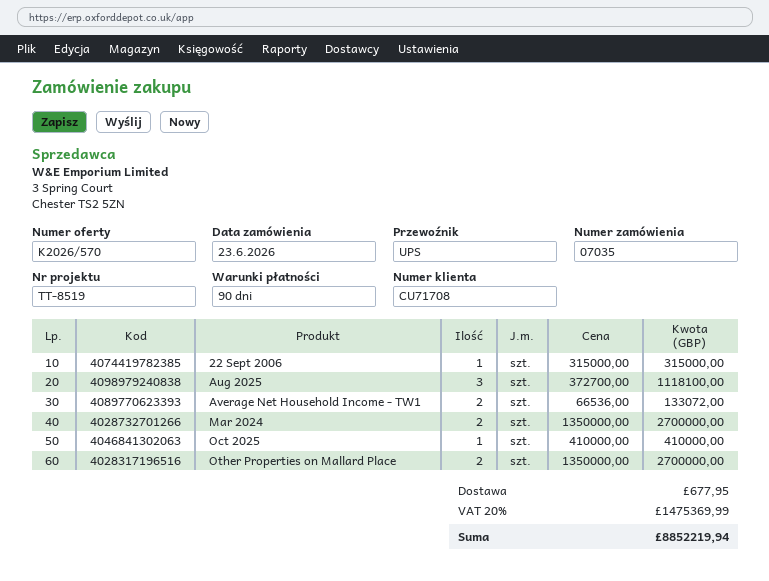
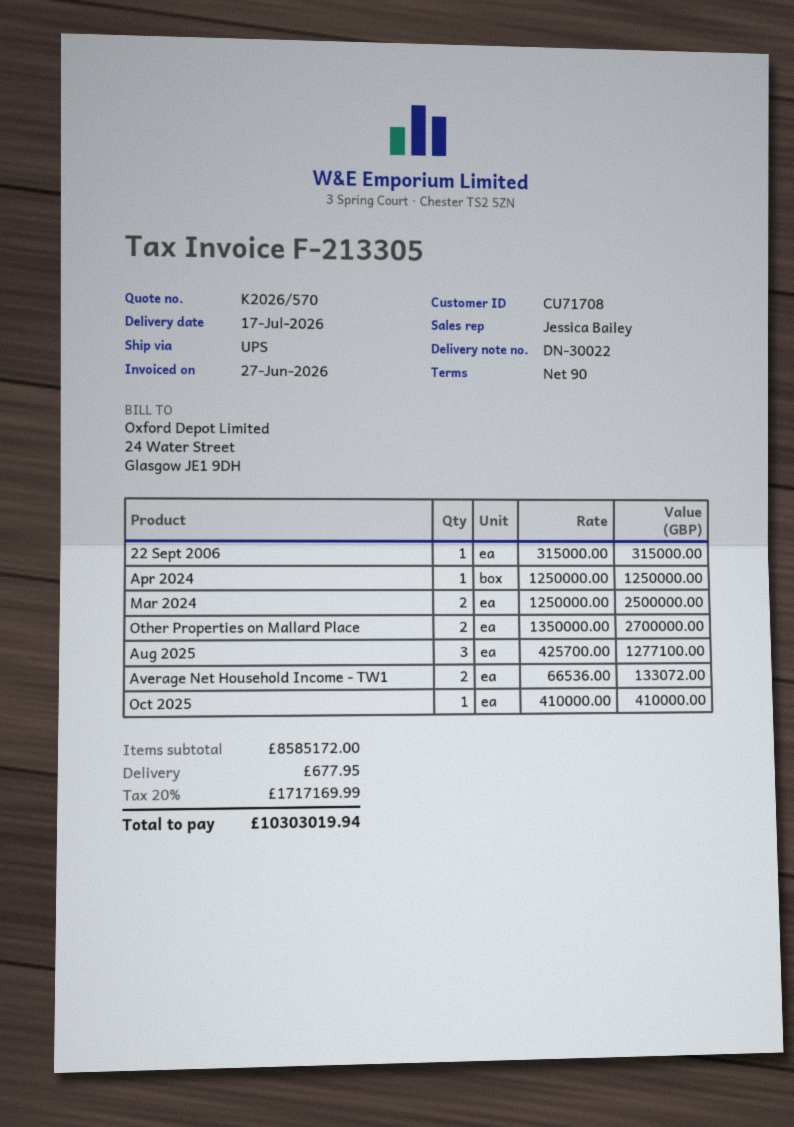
Aug 2025: 3 x 372700.00 = 1118100.00 -> 3 x 425700.00 = 1277100.00
Mar 2024: 2 x 1350000.00 = 2700000.00 -> 2 x 1250000.00 = 2500000.00
Apr 2024: none -> 1 x 1250000.00 = 1250000.00
tax: 20% = 1475369.99 -> 20% = 1717169.99
total: 8852219.94 -> 10303019.94

